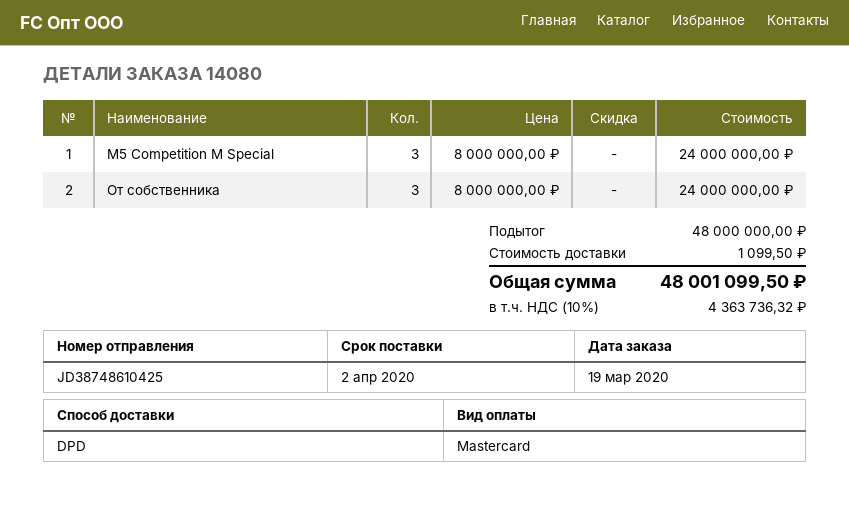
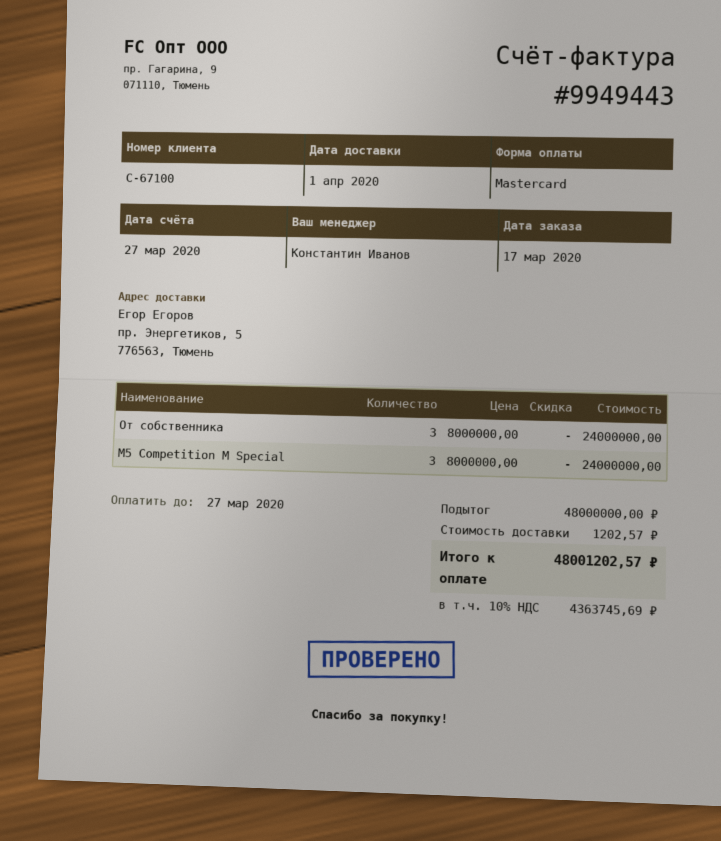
order date: 2020-03-19 -> 2020-03-17
delivery date: 2020-04-02 -> 2020-04-01
shipping: 1099.50 -> 1202.57
tax: 10% = 4363736.32 -> 10% = 4363745.69
total: 48001099.50 -> 48001202.57

